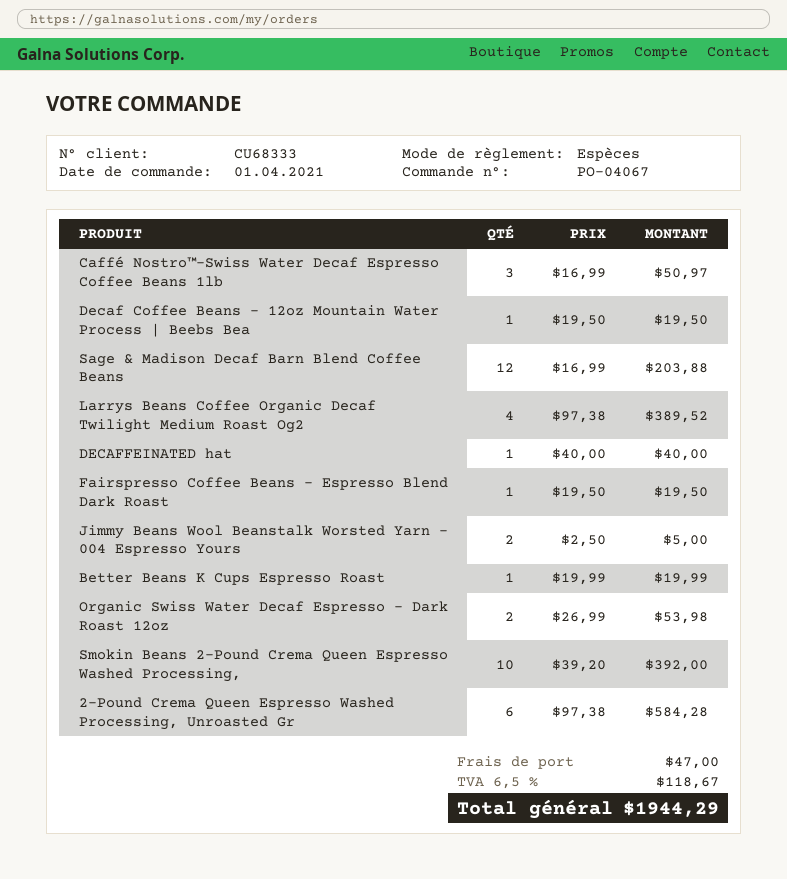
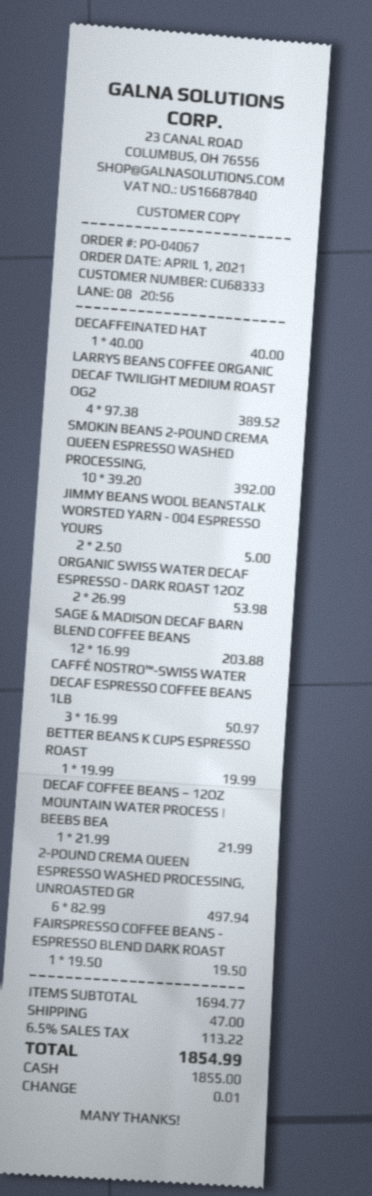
Decaf Coffee Beans – 12oz Mountain Water Process | Beebs Bea: 1 x 19.50 = 19.50 -> 1 x 21.99 = 21.99
2-Pound Crema Queen Espresso Washed Processing, Unroasted Gr: 6 x 97.38 = 584.28 -> 6 x 82.99 = 497.94
tax: 6.5% = 118.67 -> 6.5% = 113.22
total: 1944.29 -> 1854.99

